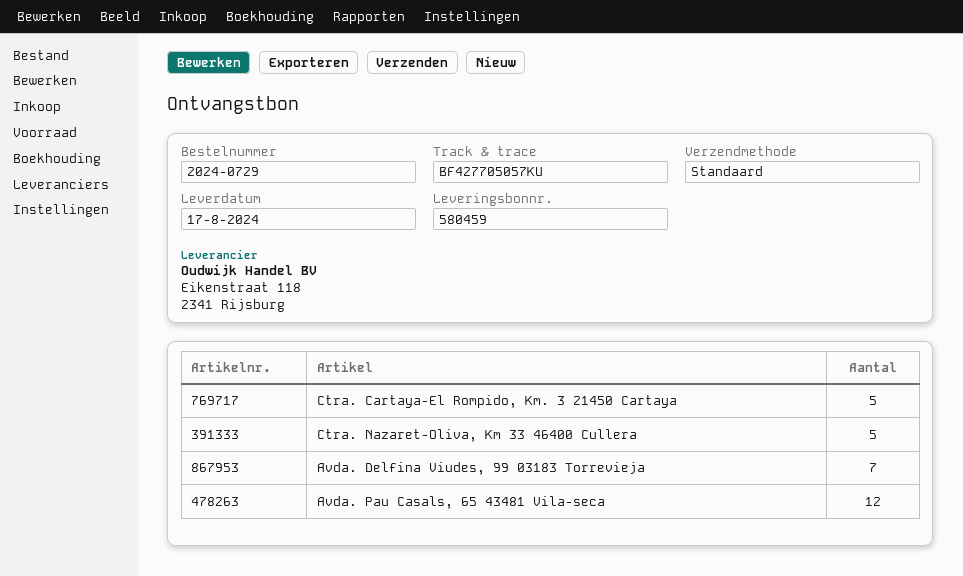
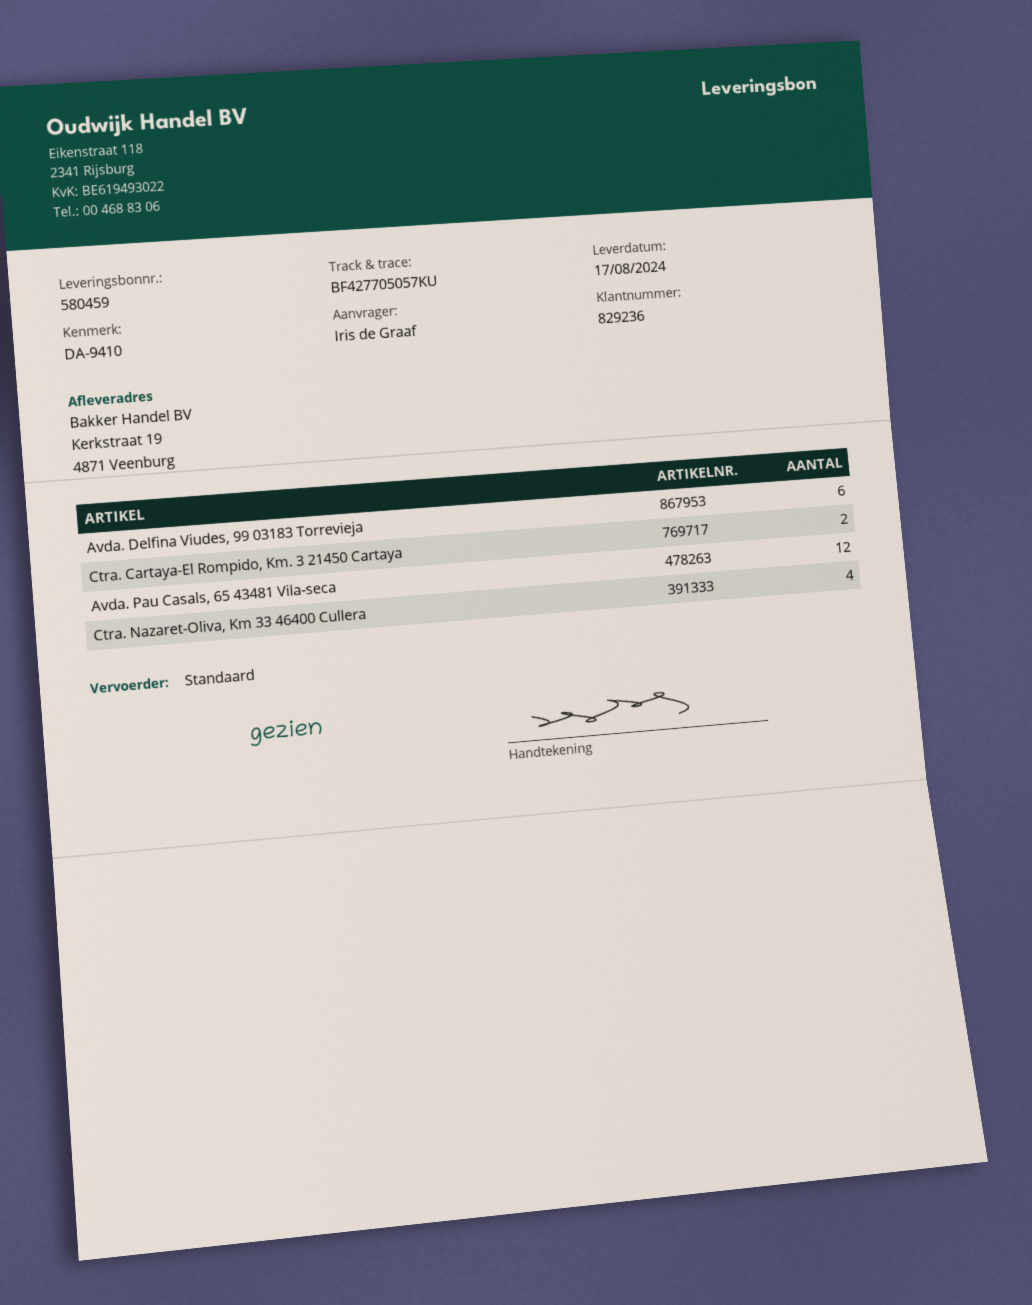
Ctra. Cartaya-El Rompido, Km. 3 21450 Cartaya: 5 -> 2
Ctra. Nazaret-Oliva, Km 33 46400 Cullera: 5 -> 4
Avda. Delfina Viudes, 99 03183 Torrevieja: 7 -> 6

